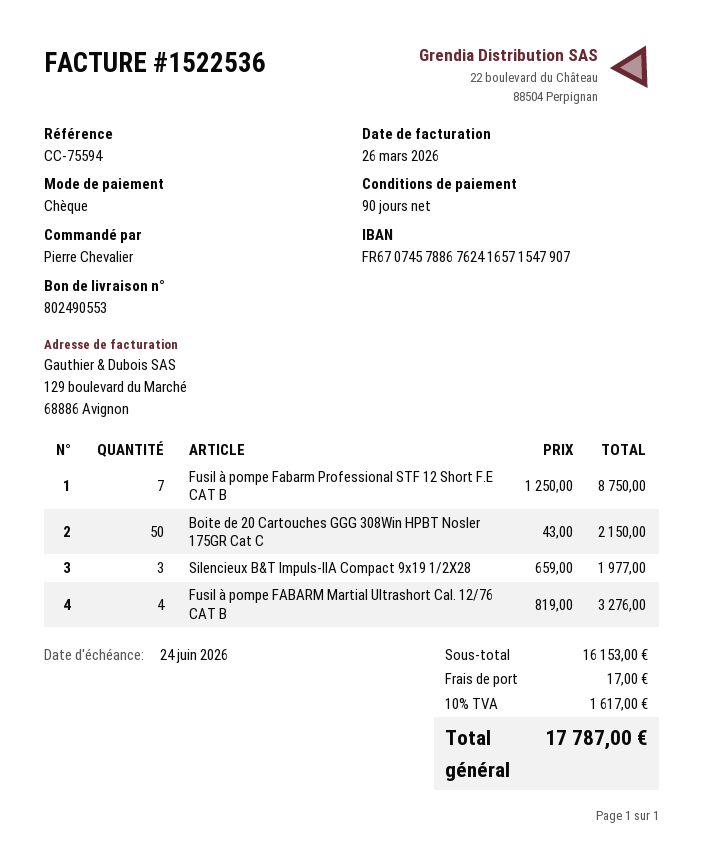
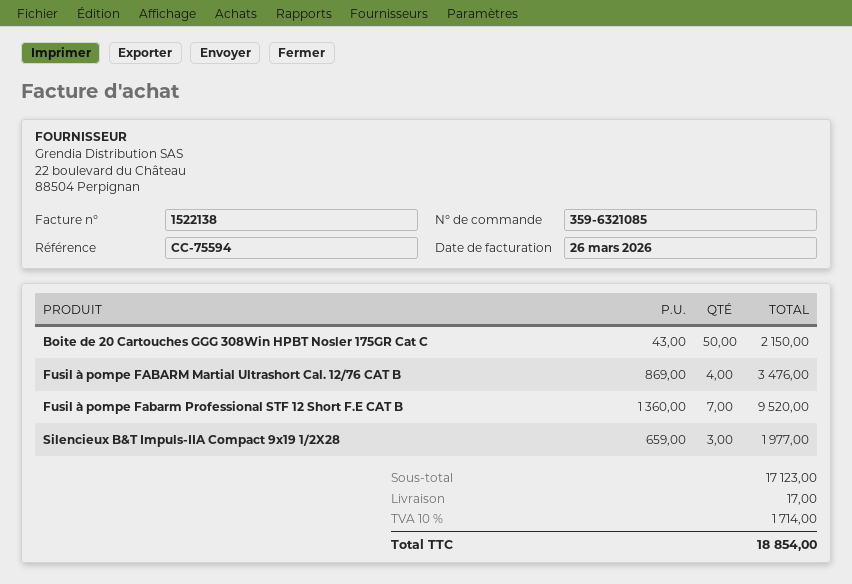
invoice number: 1522536 -> 1522138
Fusil à pompe Fabarm Professional STF 12 Short F.E CAT B: 7 x 1250.00 = 8750.00 -> 7 x 1360.00 = 9520.00
Fusil à pompe FABARM Martial Ultrashort Cal. 12/76 CAT B: 4 x 819.00 = 3276.00 -> 4 x 869.00 = 3476.00
subtotal: 16153.00 -> 17123.00
tax: 10% = 1617.00 -> 10% = 1714.00
total: 17787.00 -> 18854.00

